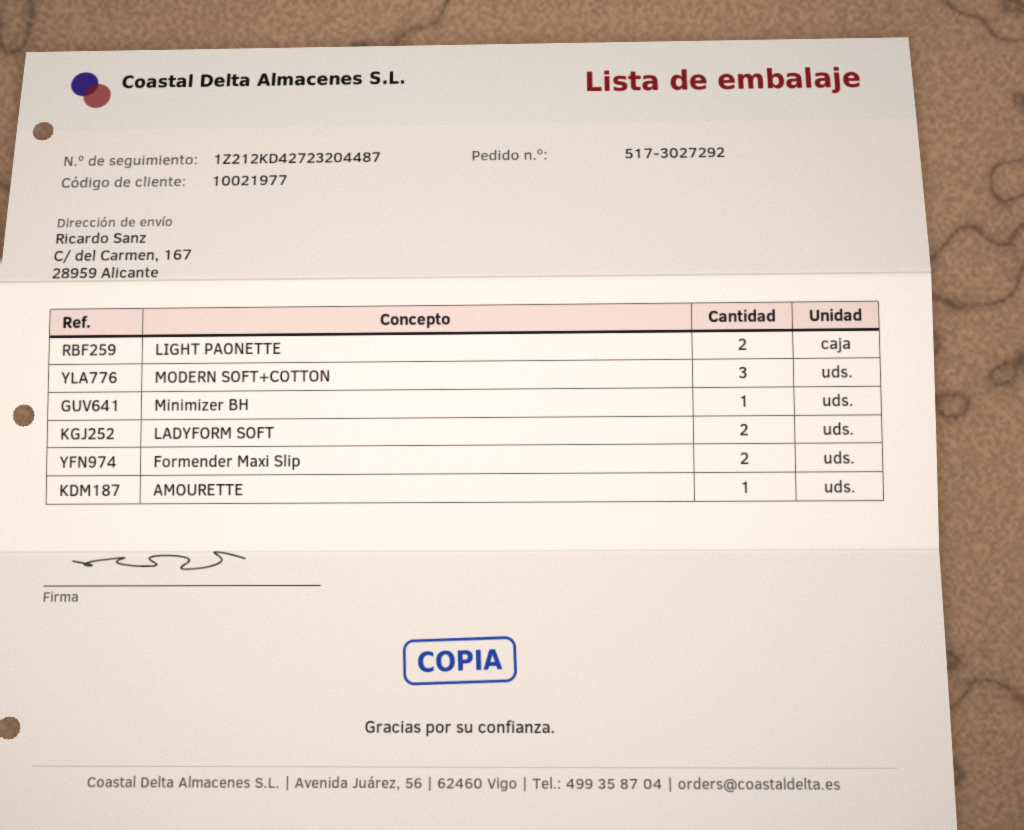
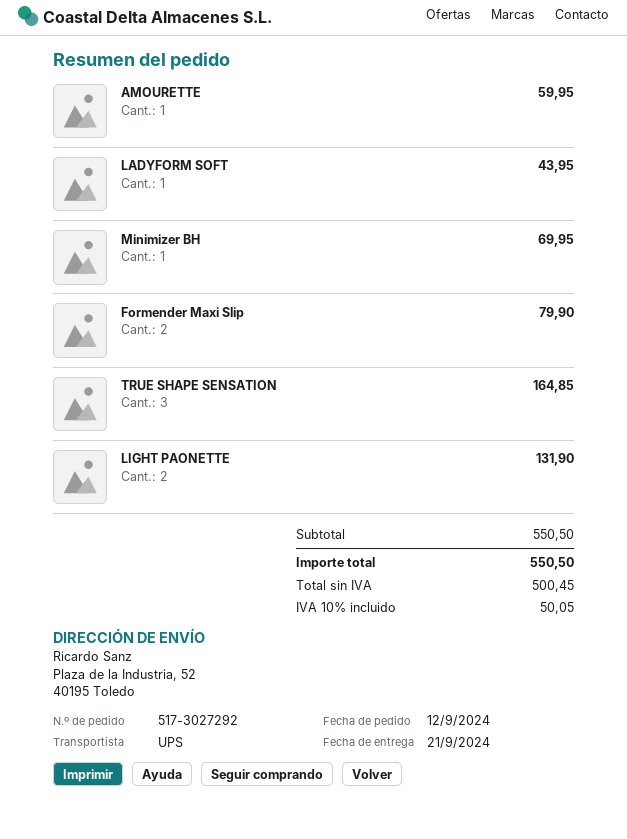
ship to: C/ del Carmen, 167, 28959 Alicante -> Plaza de la Industria, 52, 40195 Toledo
MODERN SOFT+COTTON: 3 -> none
LADYFORM SOFT: 2 -> 1
TRUE SHAPE SENSATION: none -> 3

